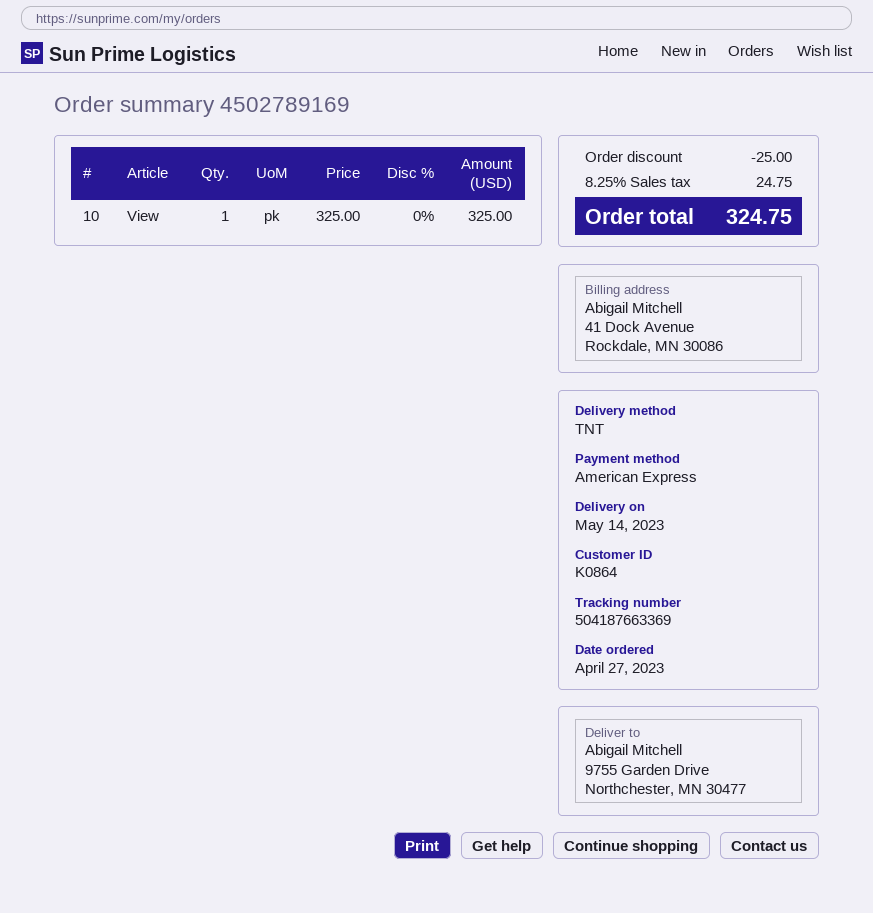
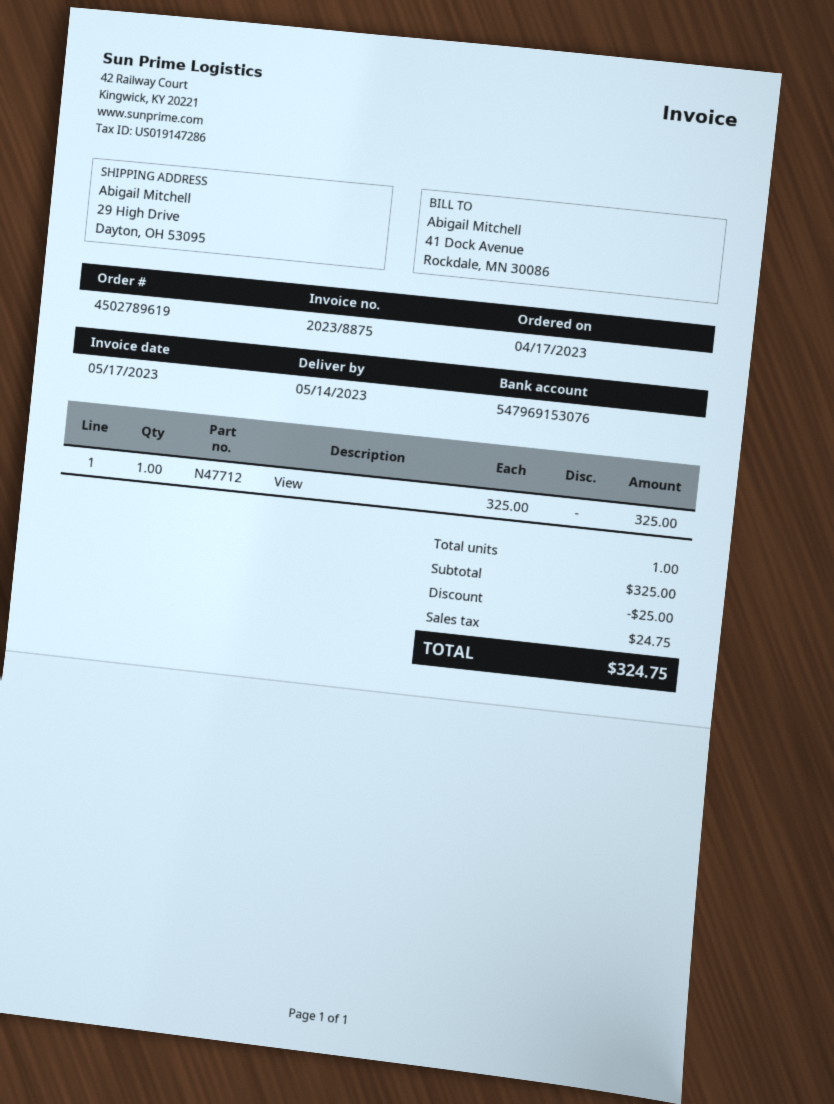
order number: 4502789169 -> 4502789619
order date: 2023-04-27 -> 2023-04-17
ship to: 9755 Garden Drive, Northchester, MN 30477 -> 29 High Drive, Dayton, OH 53095

